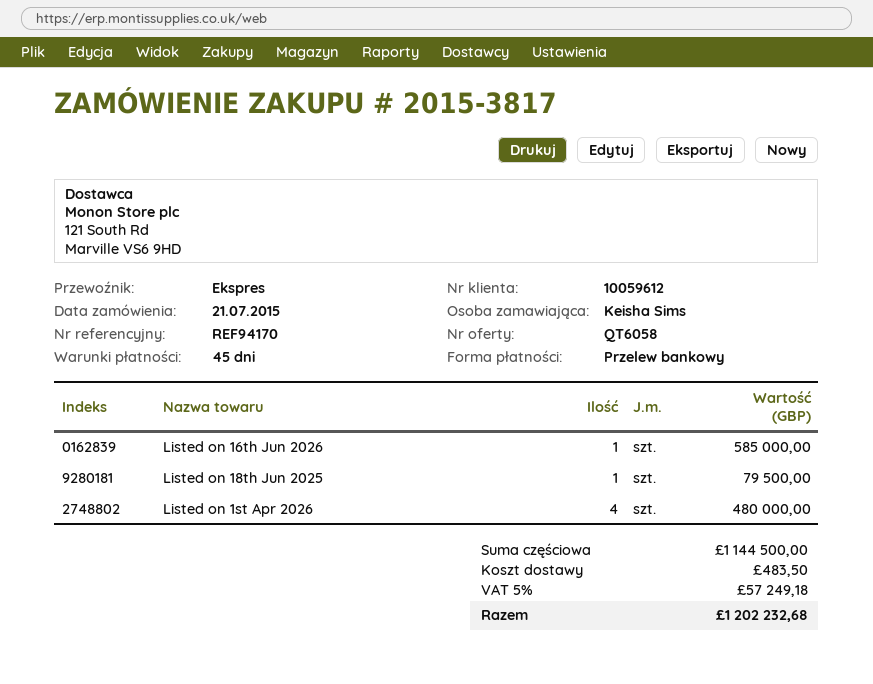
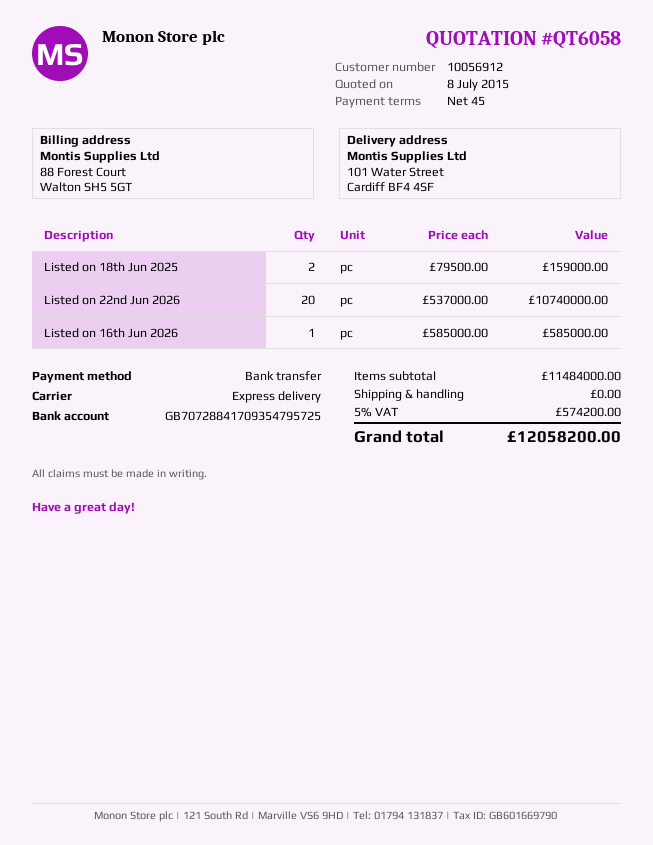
customer number: 10059612 -> 10056912
Listed on 18th Jun 2025: 1 for 79500.00 -> 2 for 159000.00
Listed on 1st Apr 2026: 4 for 480000.00 -> none
Listed on 22nd Jun 2026: none -> 20 for 10740000.00
subtotal: 1144500.00 -> 11484000.00
shipping: 483.50 -> 0.00
tax: 5% = 57249.18 -> 5% = 574200.00
total: 1202232.68 -> 12058200.00

